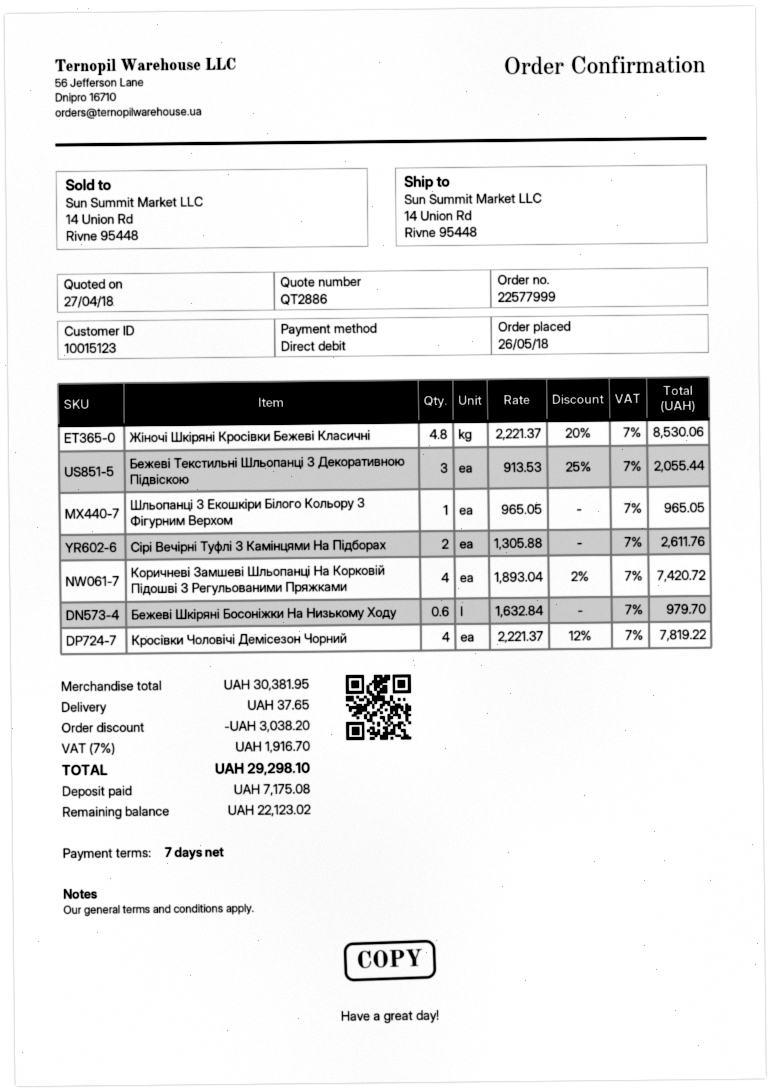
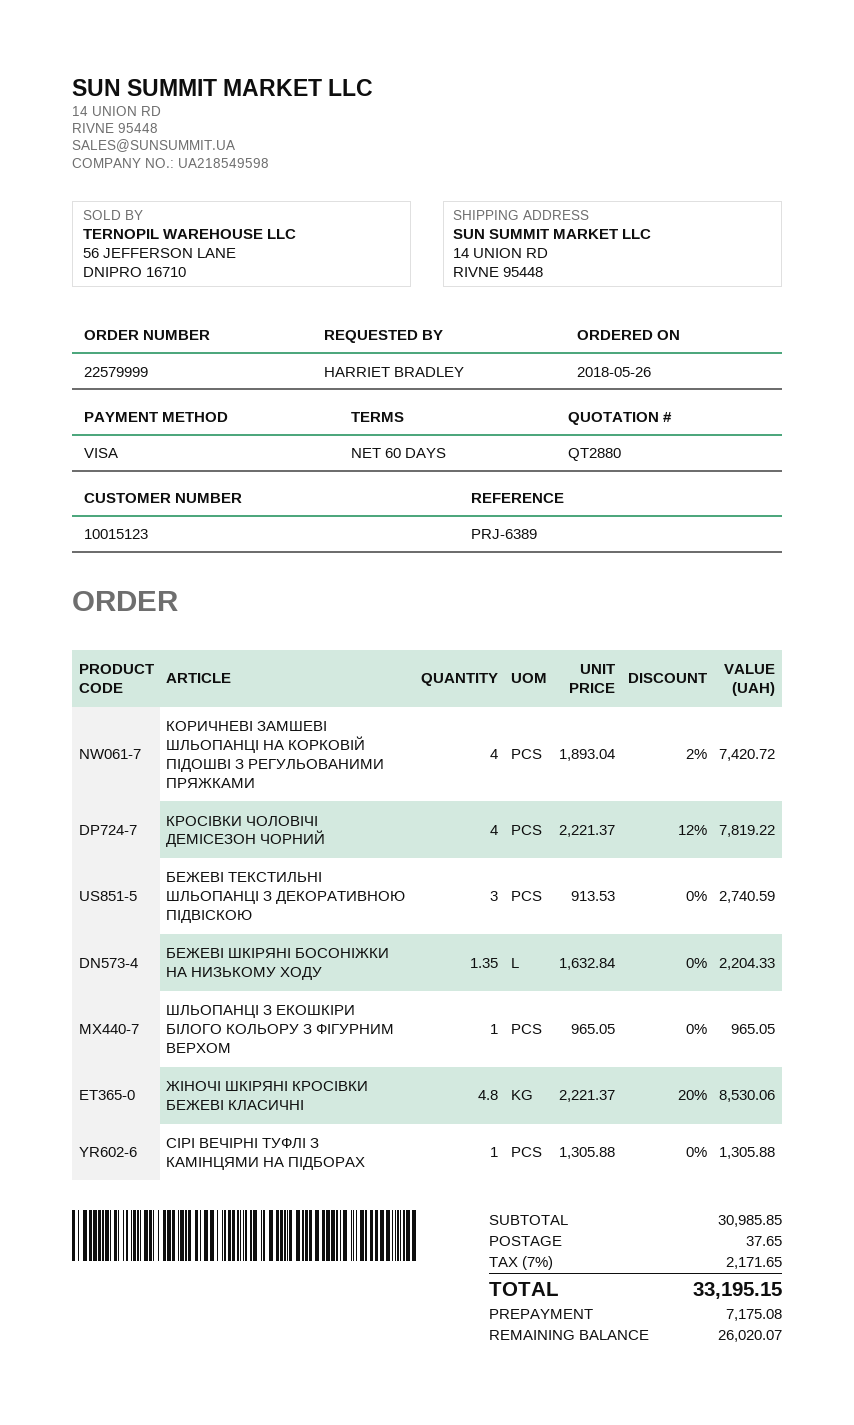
quote number: QT2886 -> QT2880
order number: 22577999 -> 22579999
payment terms: 7 days -> 60 days
payment method: direct debit -> Visa
Бежеві Текстильні Шльопанці З Декоративною Підвіскою: 3 x 913.53 - 25% = 2055.44 -> 3 x 913.53 = 2740.59
Сірі Вечірні Туфлі З Камінцями На Підборах: 2 x 1305.88 = 2611.76 -> 1 x 1305.88 = 1305.88
Бежеві Шкіряні Босоніжки На Низькому Ходу: 0.6 x 1632.84 = 979.70 -> 1.35 x 1632.84 = 2204.33
subtotal: 30381.95 -> 30985.85
discount: 3038.20 -> none
tax: 7% = 1916.70 -> 7% = 2171.65
total: 29298.10 -> 33195.15
balance: 22123.02 -> 26020.07

